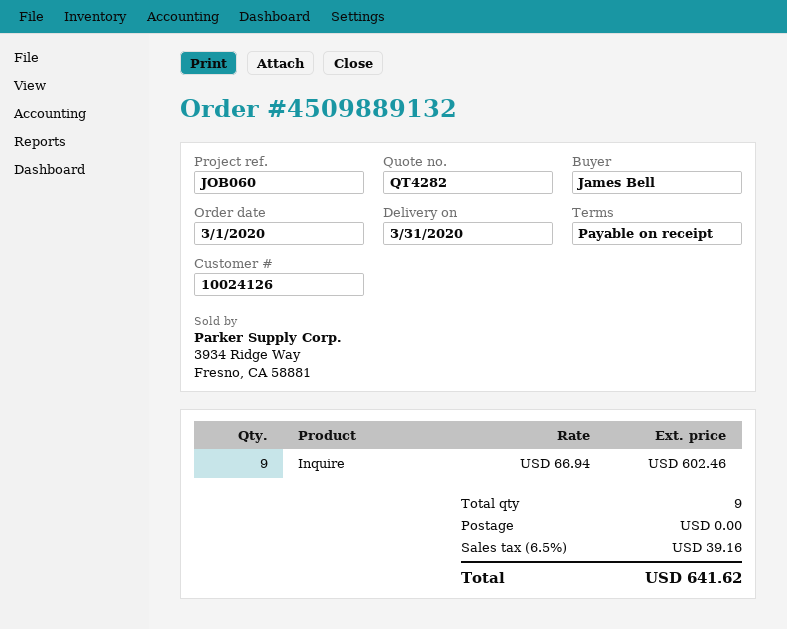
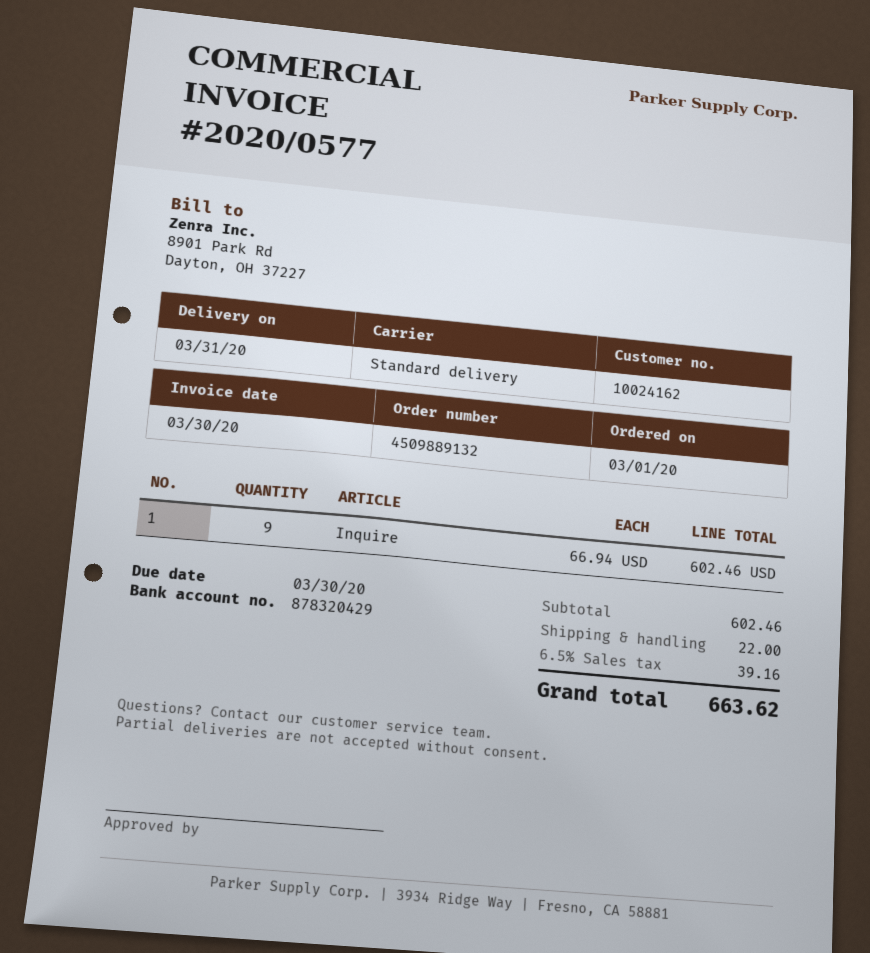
customer number: 10024126 -> 10024162
shipping: 0.00 -> 22.00
total: 641.62 -> 663.62

